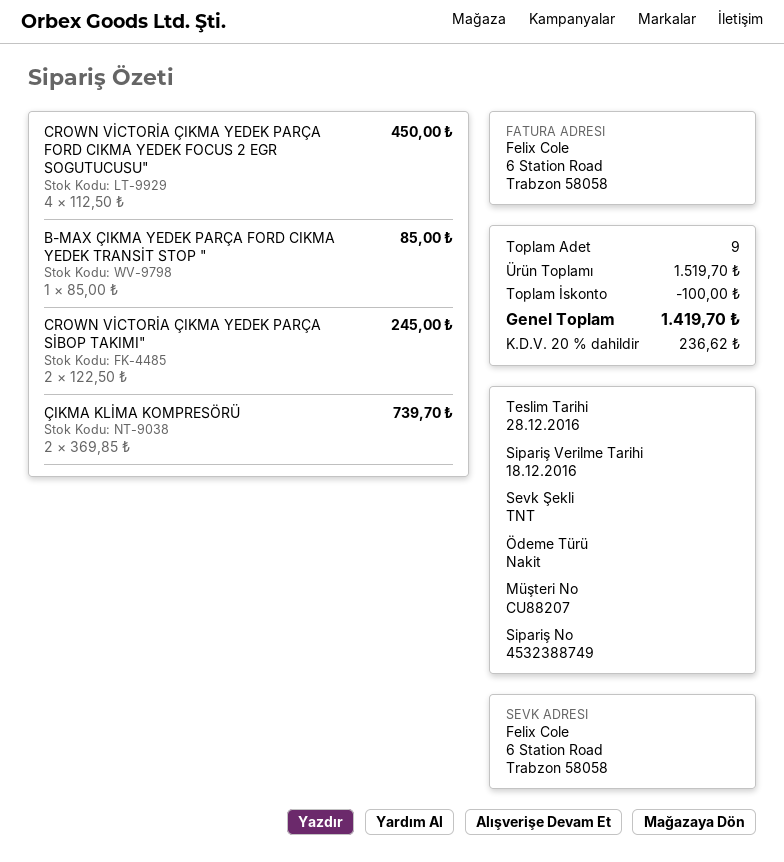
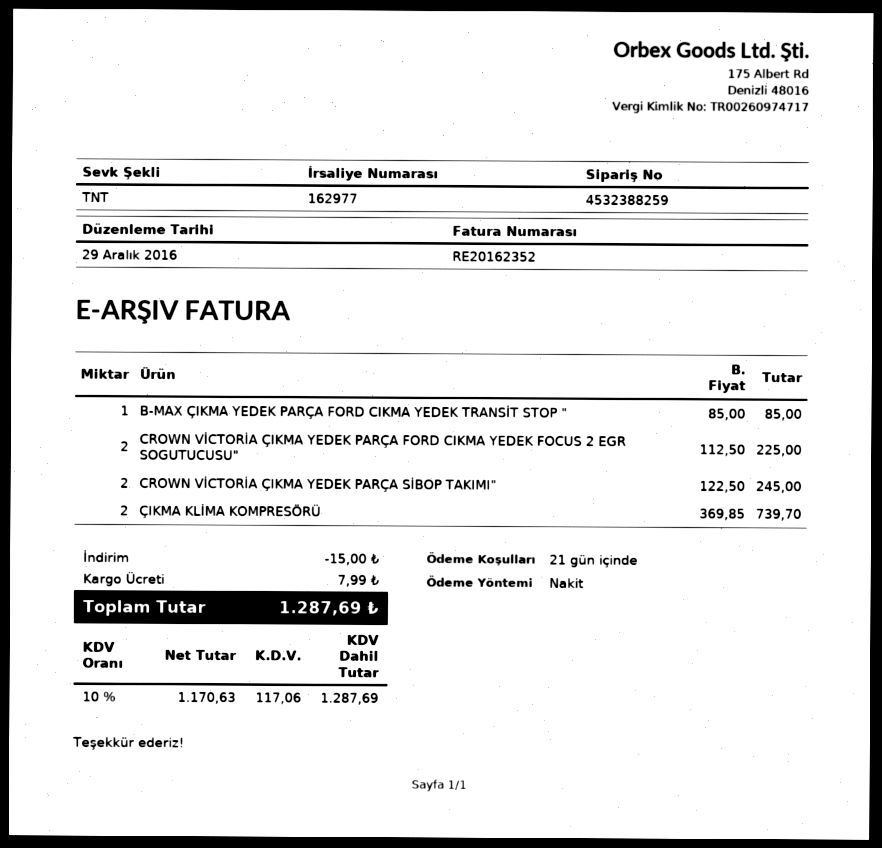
order number: 4532388749 -> 4532388259
CROWN VİCTORİA ÇIKMA YEDEK PARÇA FORD CIKMA YEDEK FOCUS 2 EGR SOGUTUCUSU": 4 x 112.50 = 450.00 -> 2 x 112.50 = 225.00
discount: 100.00 -> 15.00
shipping: none -> 7.99
tax: 20% = 236.62 -> 10% = 117.06
total: 1419.70 -> 1287.69

